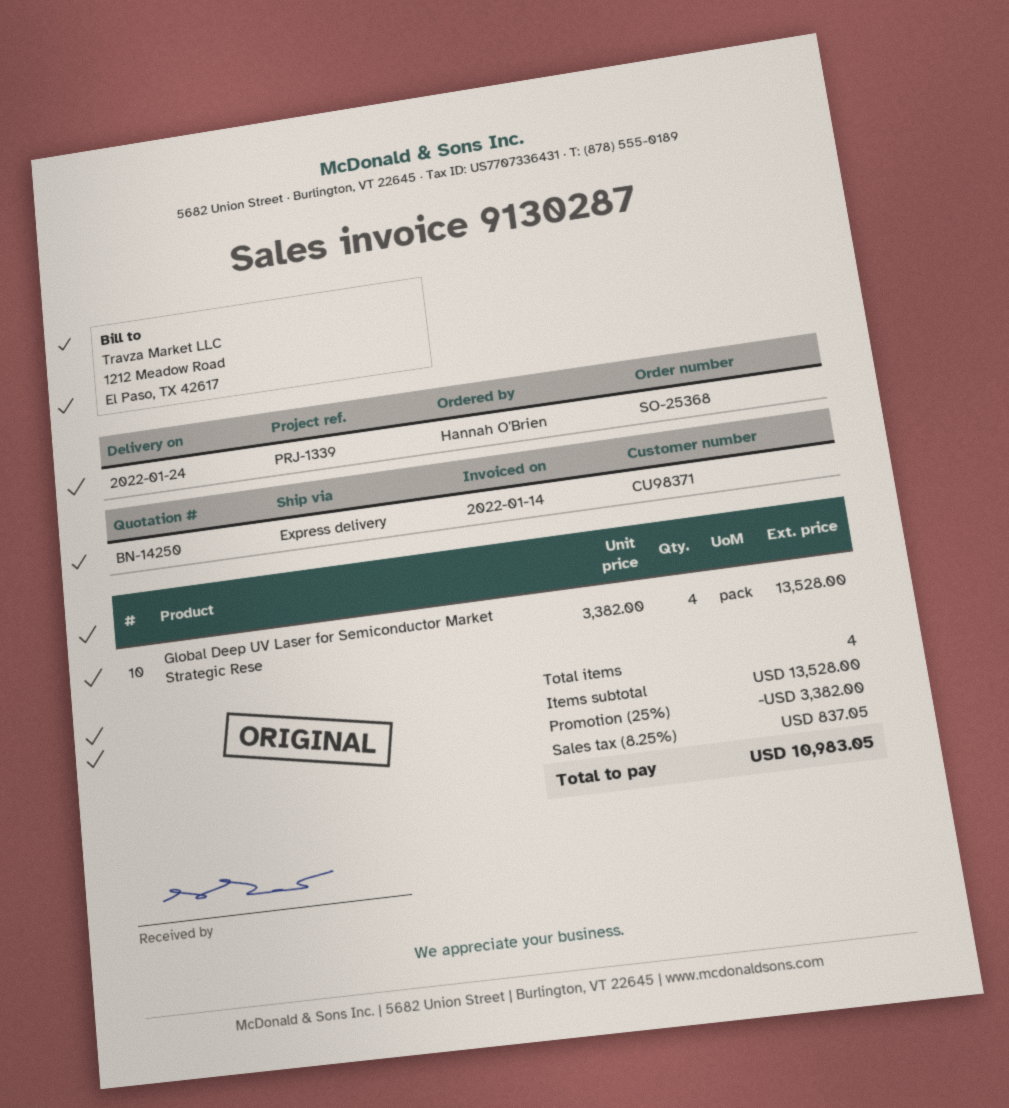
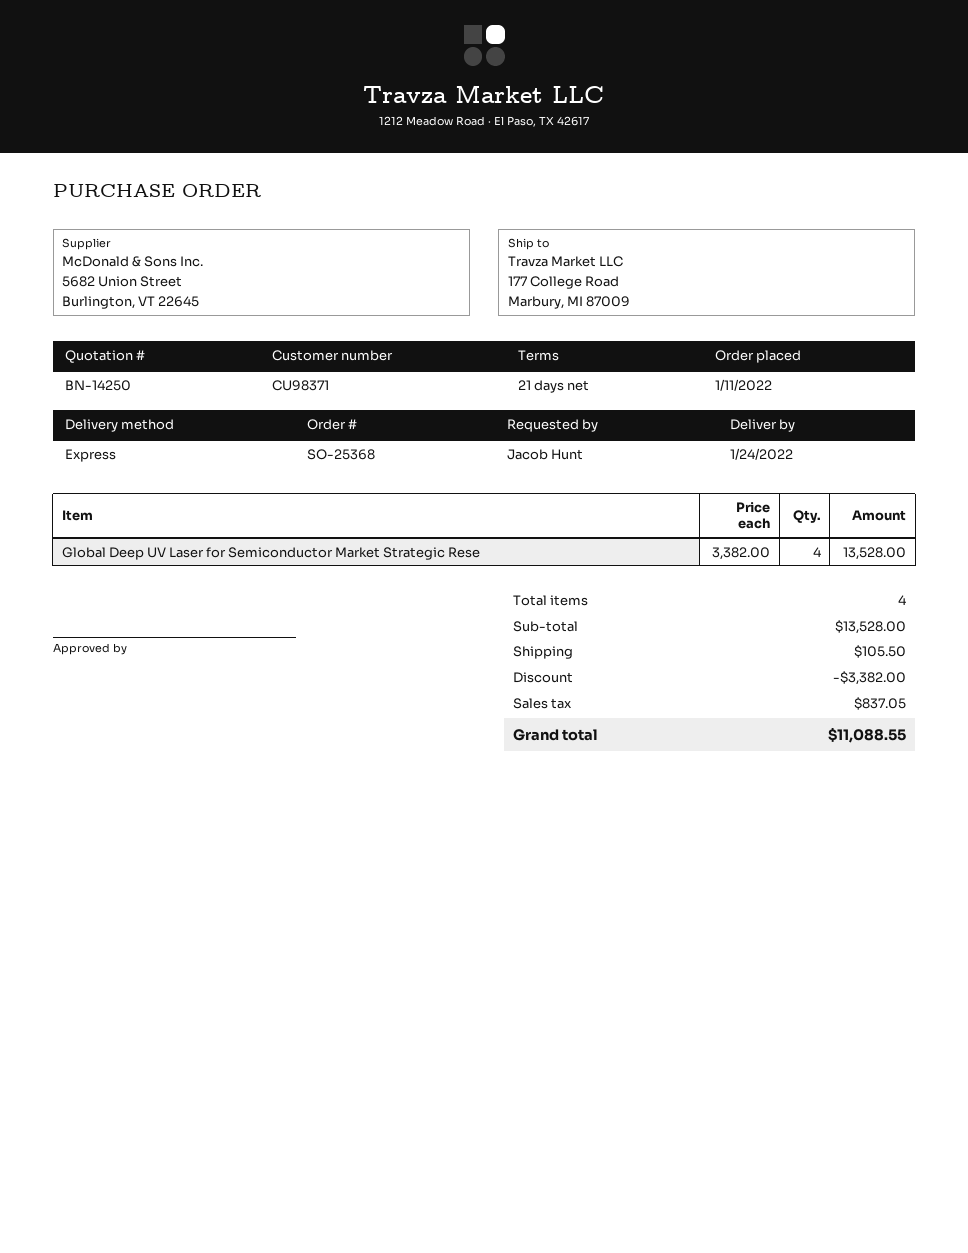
ordered by: Hannah O'Brien -> Jacob Hunt
shipping: none -> 105.50
total: 10983.05 -> 11088.55

